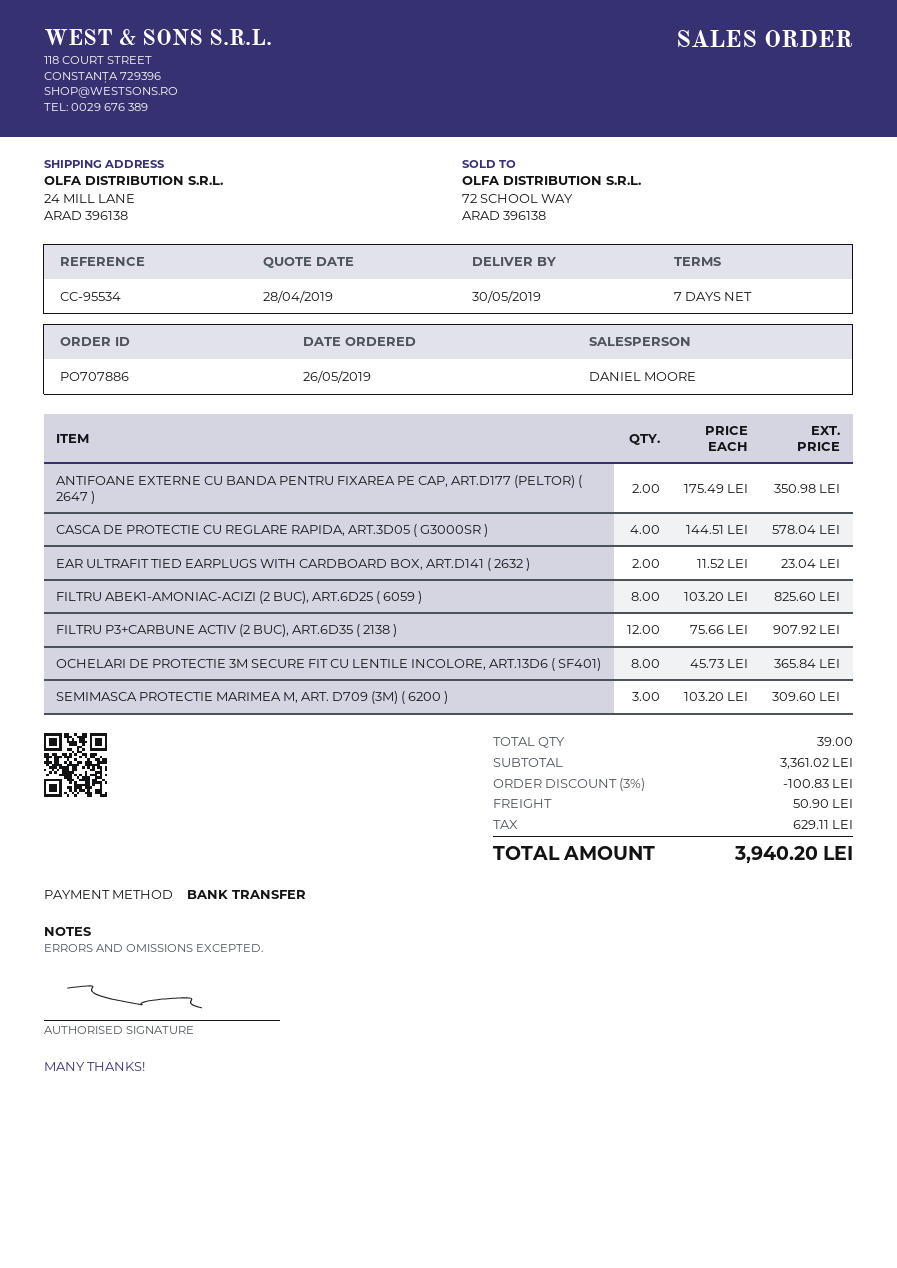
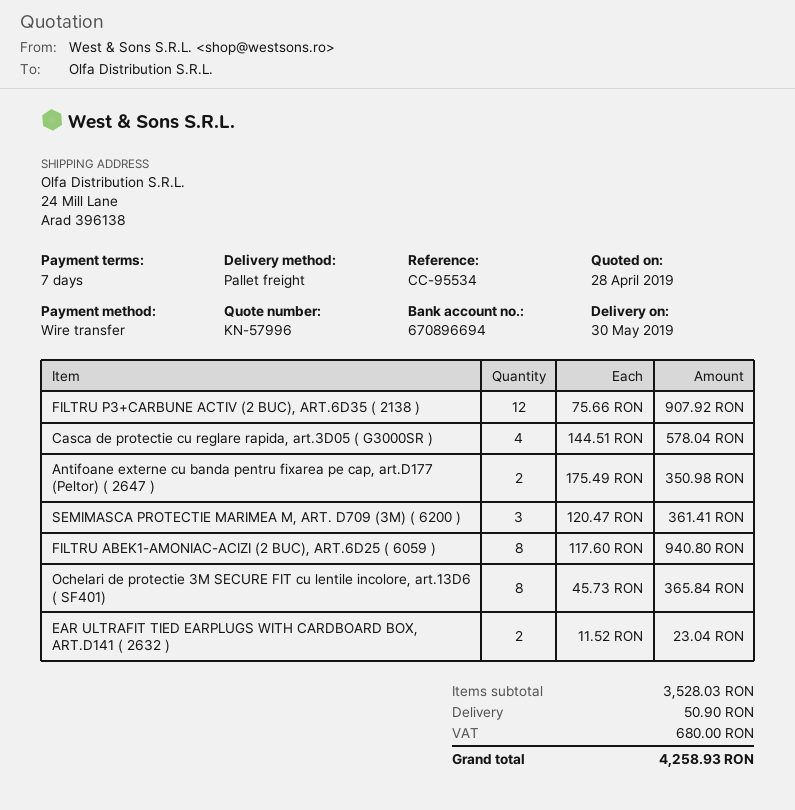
FILTRU ABEK1-AMONIAC-ACIZI (2 BUC), ART.6D25 ( 6059 ): 8 x 103.20 = 825.60 -> 8 x 117.60 = 940.80
SEMIMASCA PROTECTIE MARIMEA M, ART. D709 (3M) ( 6200 ): 3 x 103.20 = 309.60 -> 3 x 120.47 = 361.41
subtotal: 3361.02 -> 3528.03
discount: 3% = 100.83 -> none
tax: 629.11 -> 680.00
total: 3940.20 -> 4258.93

